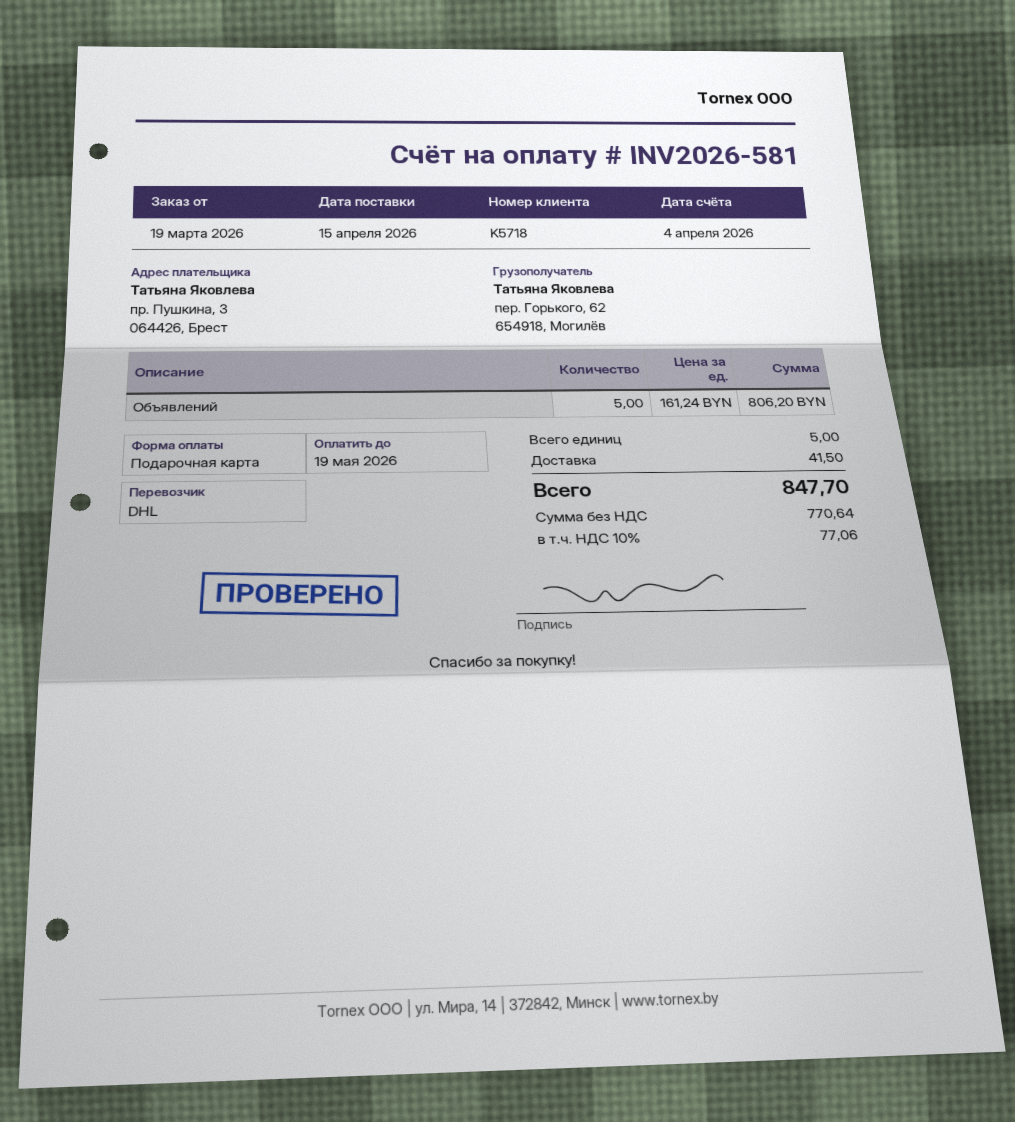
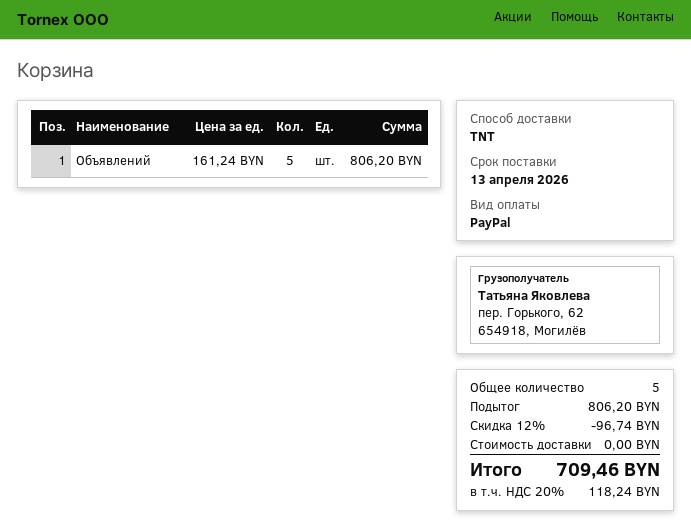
delivery date: 2026-04-15 -> 2026-04-13
payment method: gift card -> PayPal
shipping method: DHL -> TNT
discount: none -> 12% = 96.74
shipping: 41.50 -> 0.00
tax: 10% = 77.06 -> 20% = 118.24
total: 847.70 -> 709.46

